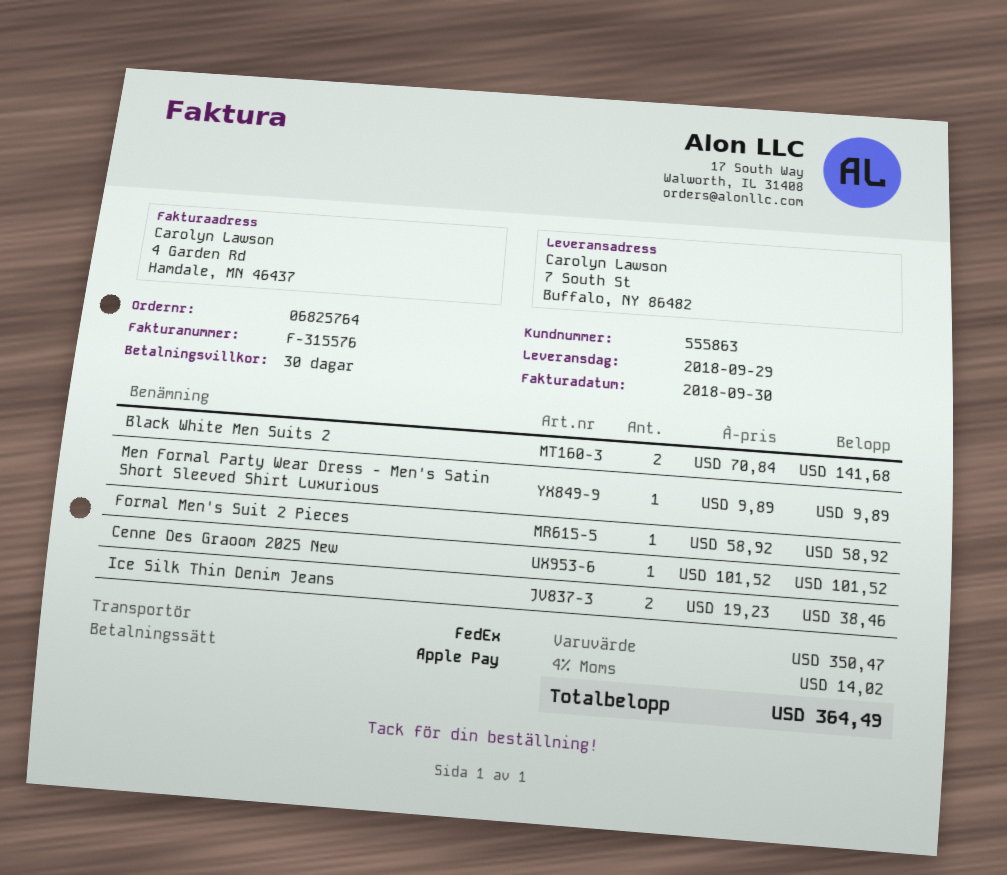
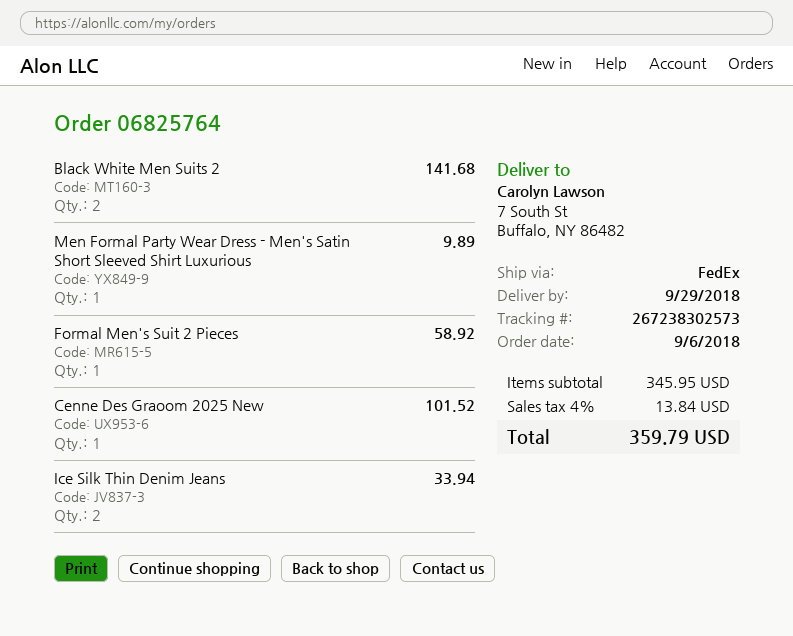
Ice Silk Thin Denim Jeans: 2 for 38.46 -> 2 for 33.94
subtotal: 350.47 -> 345.95
tax: 4% = 14.02 -> 4% = 13.84
total: 364.49 -> 359.79

